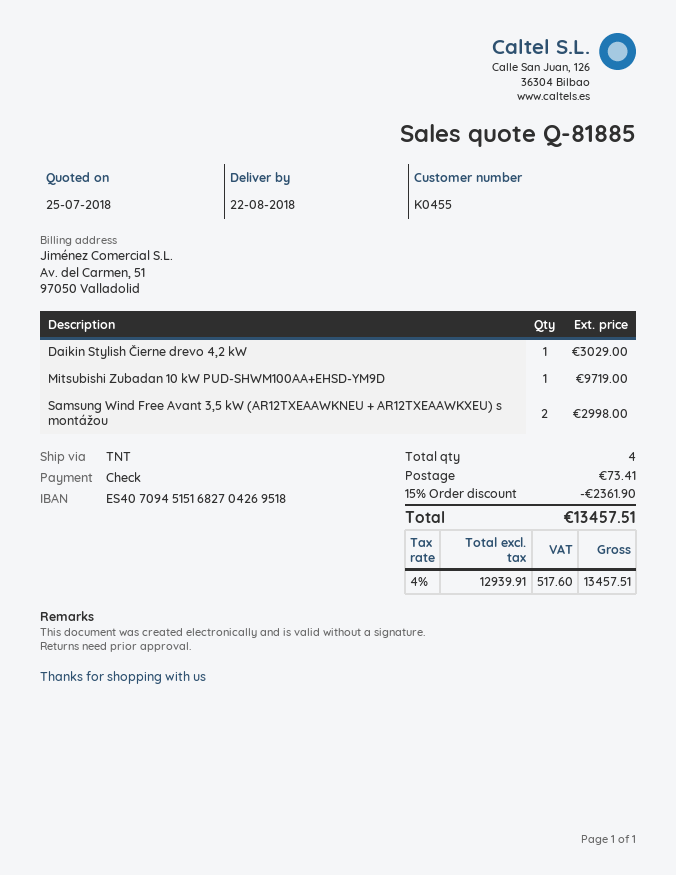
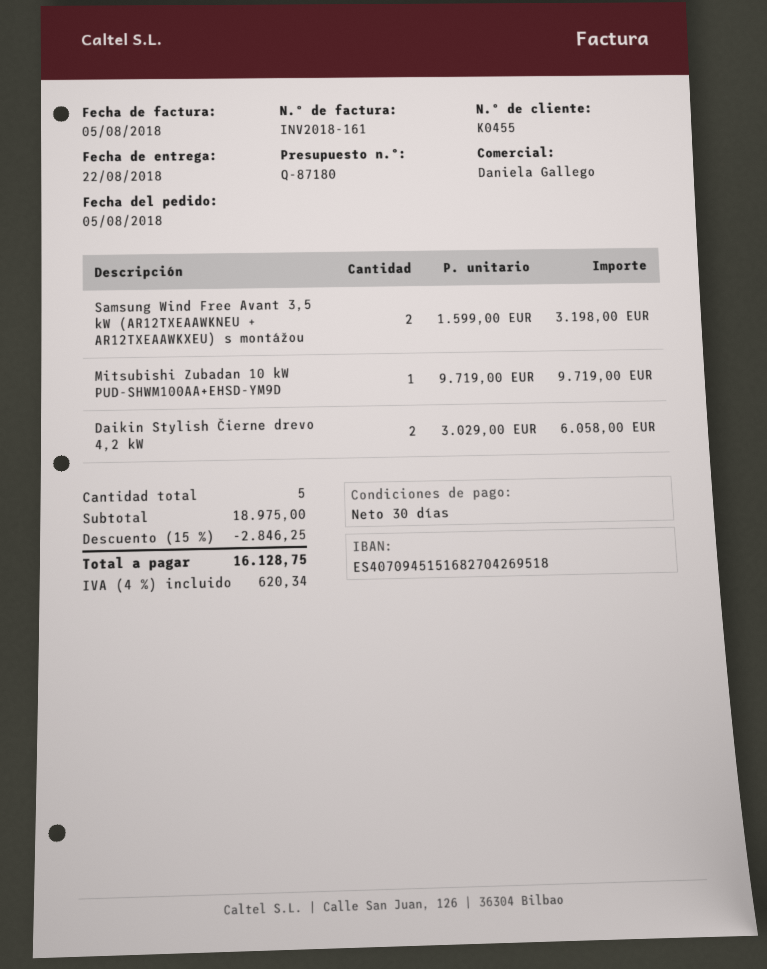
quote number: Q-81885 -> Q-87180
Daikin Stylish Čierne drevo 4,2 kW: 1 for 3029.00 -> 2 for 6058.00
Samsung Wind Free Avant 3,5 kW (AR12TXEAAWKNEU + AR12TXEAAWKXEU) s montážou: 2 for 2998.00 -> 2 for 3198.00
total quantity: 4 -> 5
discount: 15% = 2361.90 -> 15% = 2846.25
shipping: 73.41 -> none
tax: 4% = 517.60 -> 4% = 620.34
total: 13457.51 -> 16128.75

